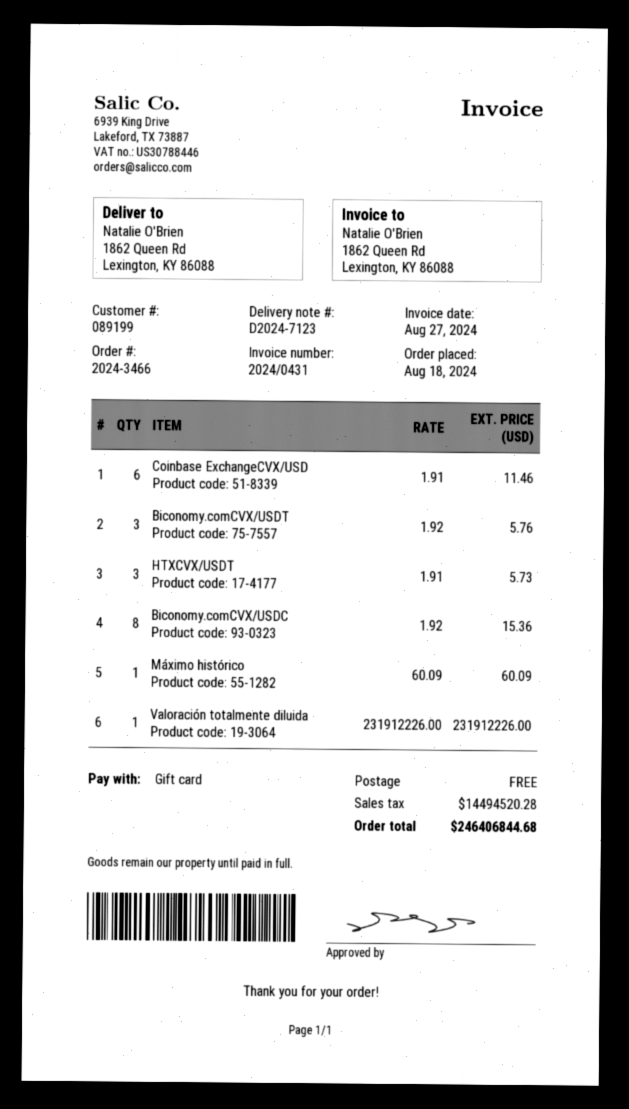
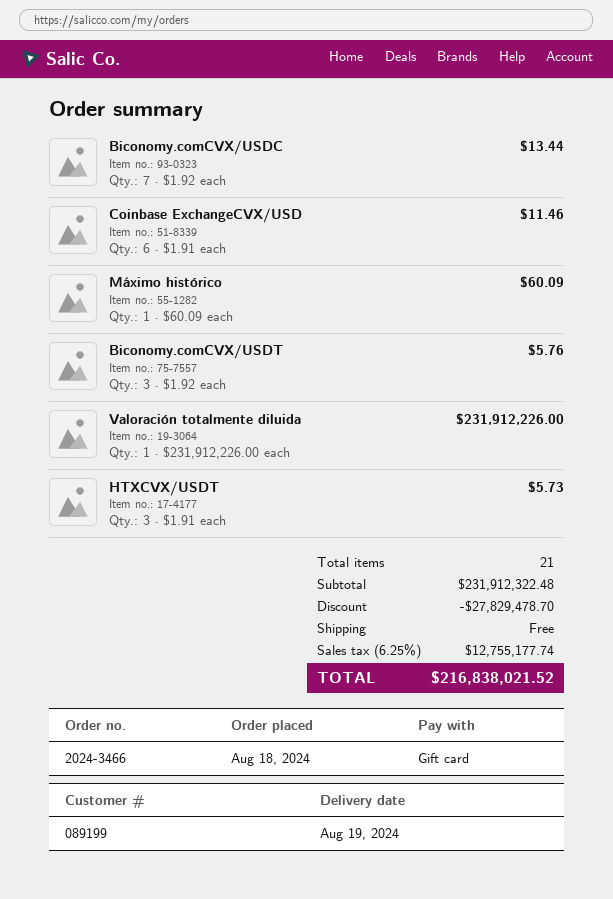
Biconomy.comCVX/USDC: 8 x 1.92 = 15.36 -> 7 x 1.92 = 13.44
discount: none -> 27829478.70
tax: 14494520.28 -> 12755177.74
total: 246406844.68 -> 216838021.52

